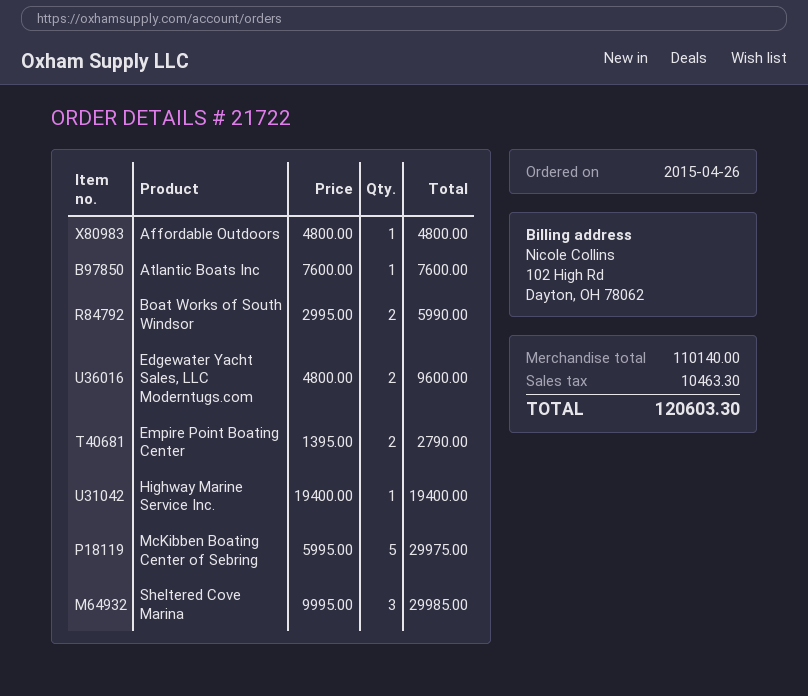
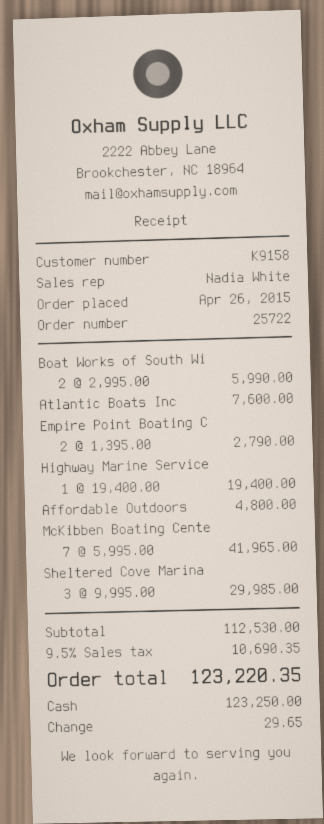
order number: 21722 -> 25722
Edgewater Yacht Sales, LLC Moderntugs.com: 2 x 4800.00 = 9600.00 -> none
McKibben Boating Center of Sebring: 5 x 5995.00 = 29975.00 -> 7 x 5995.00 = 41965.00
subtotal: 110140.00 -> 112530.00
tax: 10463.30 -> 10690.35
total: 120603.30 -> 123220.35

